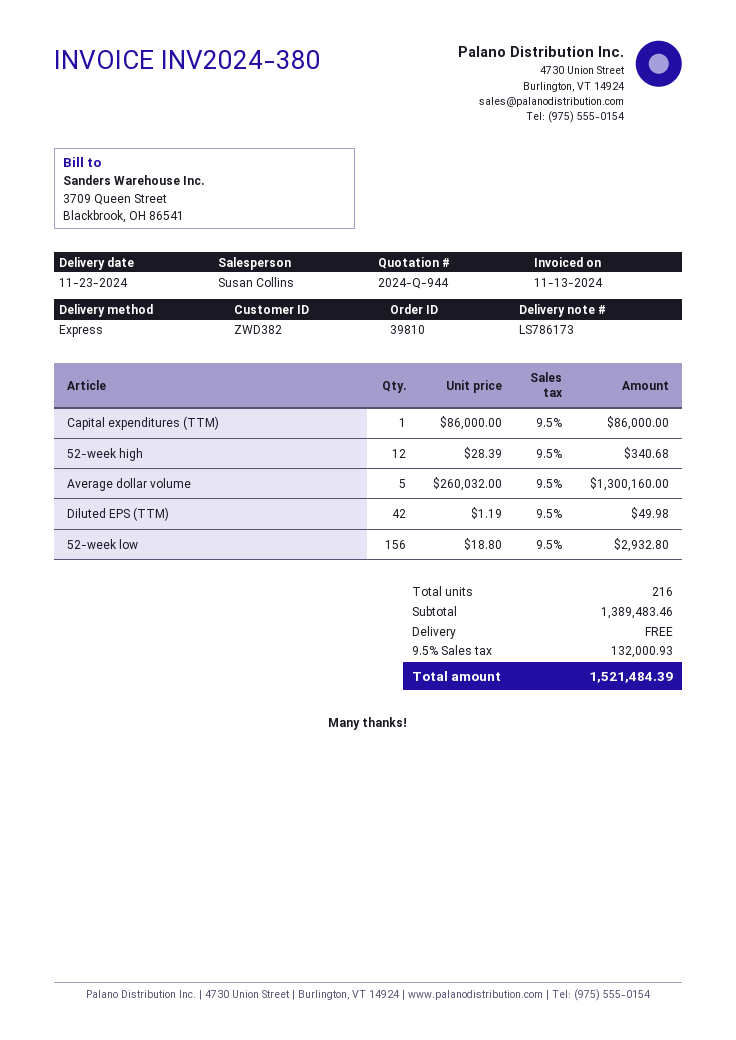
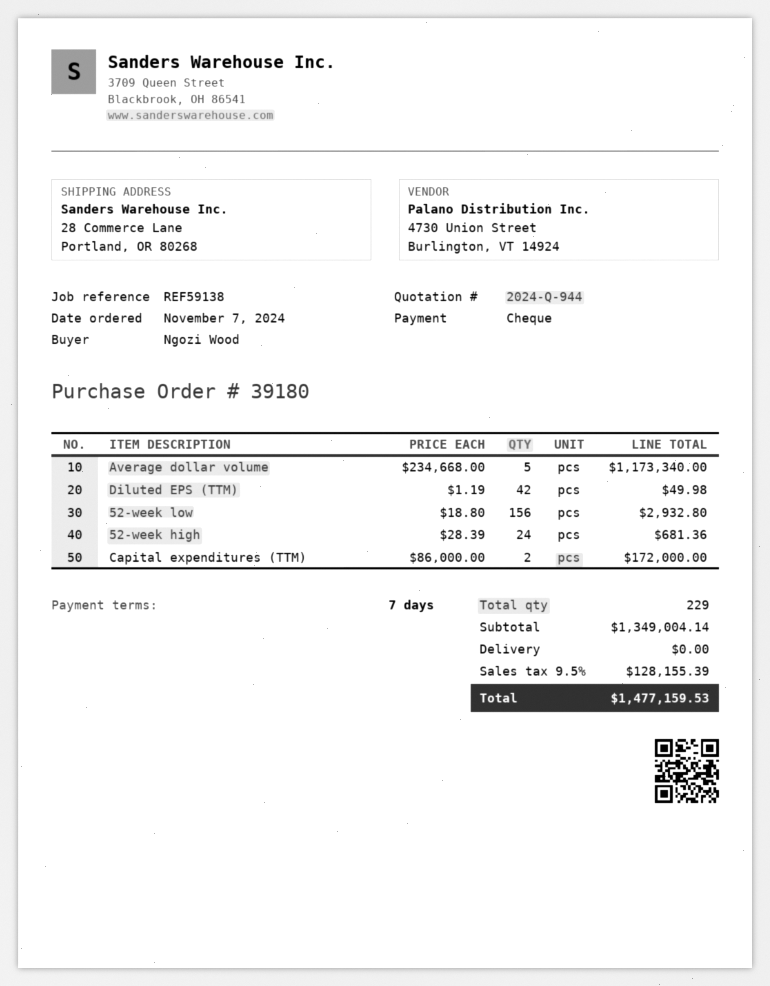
order number: 39810 -> 39180
Capital expenditures (TTM): 1 x 86000.00 = 86000.00 -> 2 x 86000.00 = 172000.00
52-week high: 12 x 28.39 = 340.68 -> 24 x 28.39 = 681.36
Average dollar volume: 5 x 260032.00 = 1300160.00 -> 5 x 234668.00 = 1173340.00
total quantity: 216 -> 229
subtotal: 1389483.46 -> 1349004.14
tax: 9.5% = 132000.93 -> 9.5% = 128155.39
total: 1521484.39 -> 1477159.53

